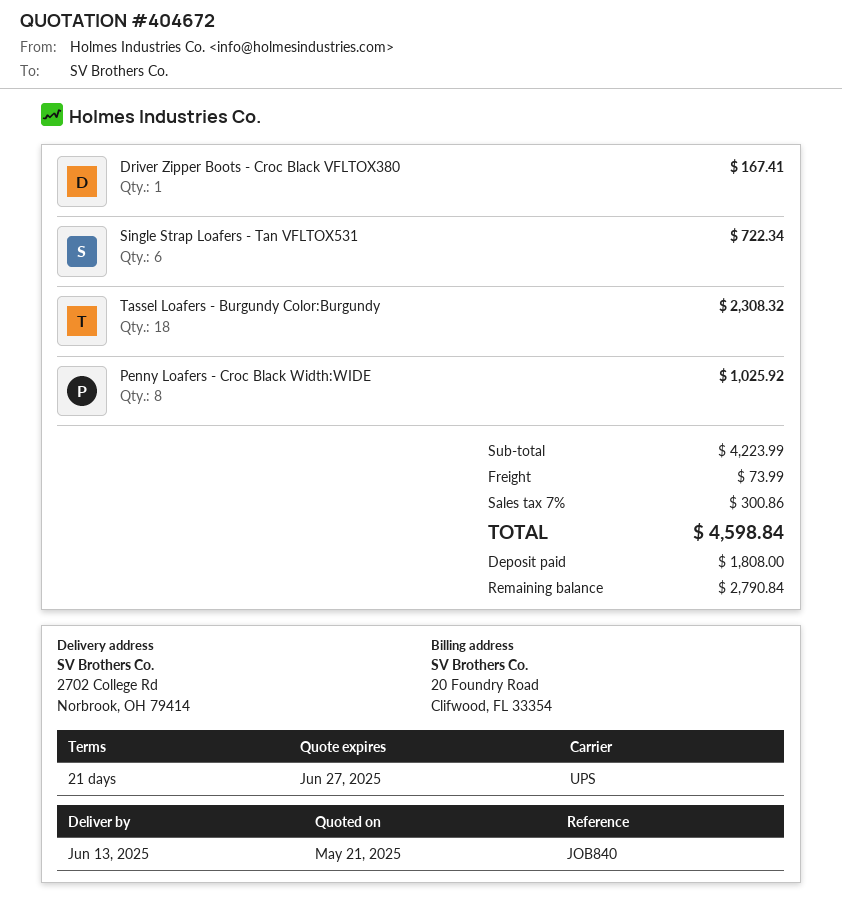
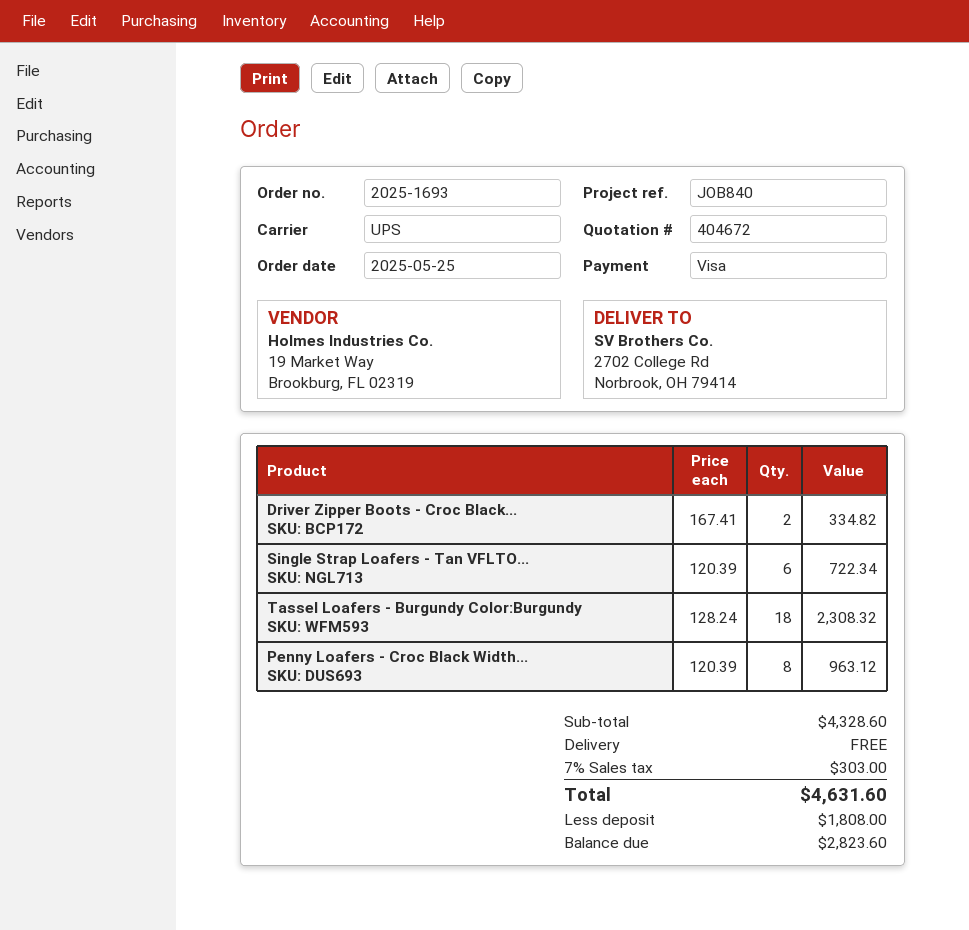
Driver Zipper Boots - Croc Black VFLTOX380: 1 for 167.41 -> 2 for 334.82
Penny Loafers - Croc Black Width:WIDE: 8 for 1025.92 -> 8 for 963.12
subtotal: 4223.99 -> 4328.60
shipping: 73.99 -> 0.00
tax: 7% = 300.86 -> 7% = 303.00
total: 4598.84 -> 4631.60
balance: 2790.84 -> 2823.60

